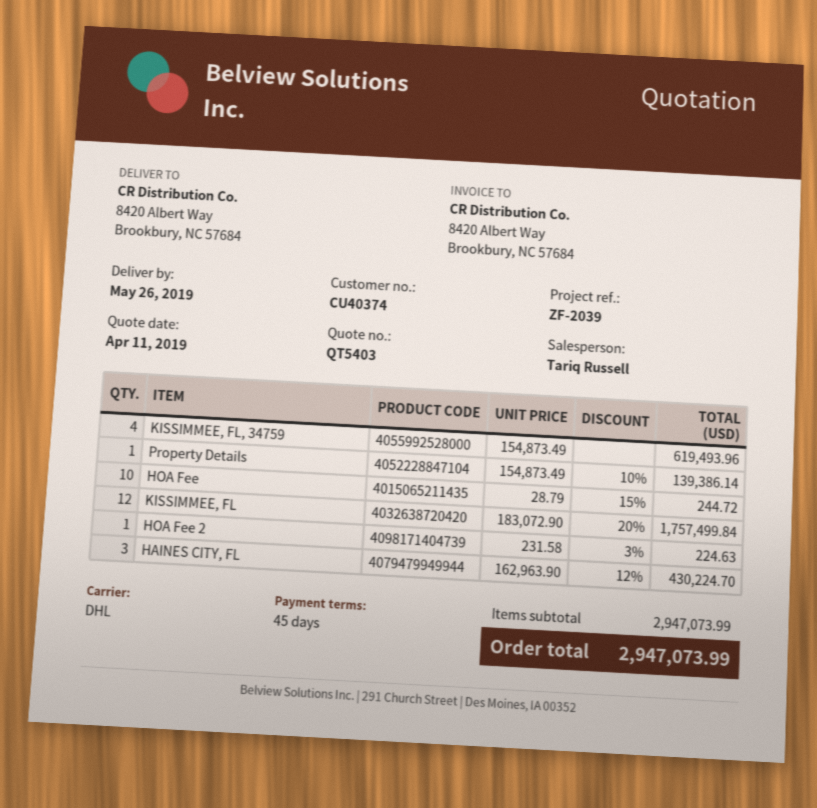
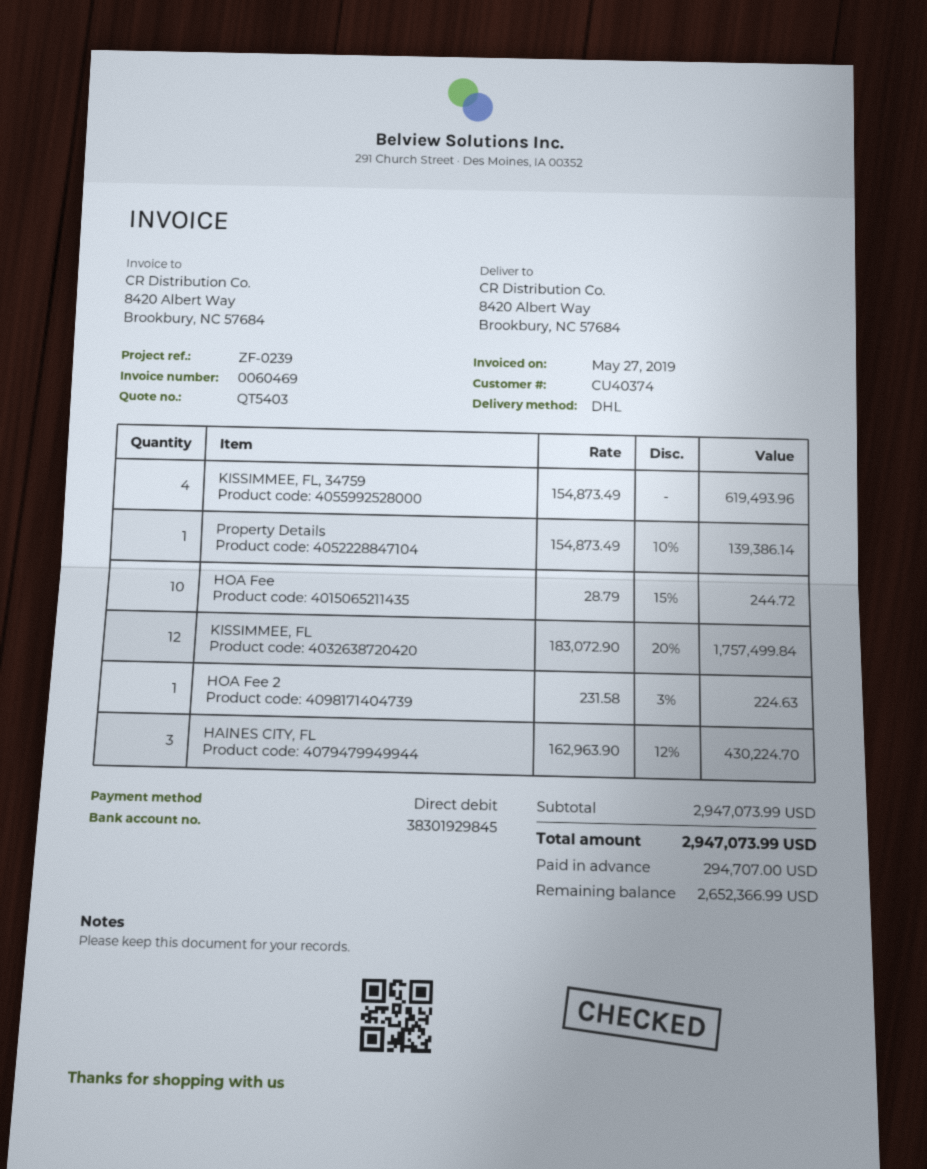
reference: ZF-2039 -> ZF-0239

